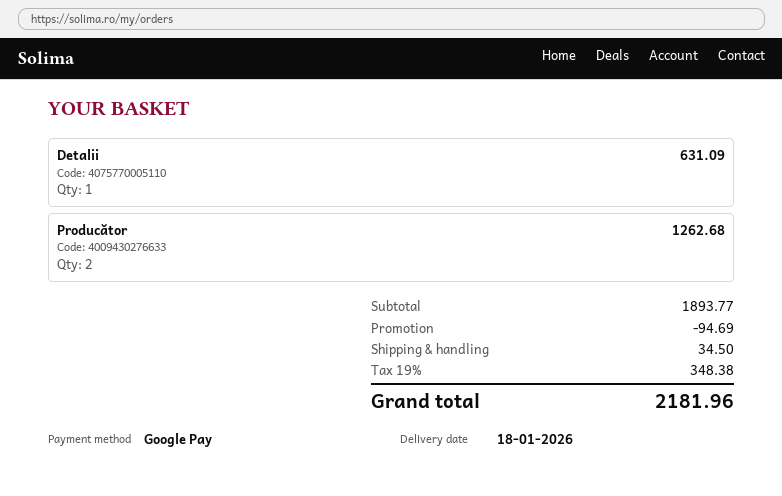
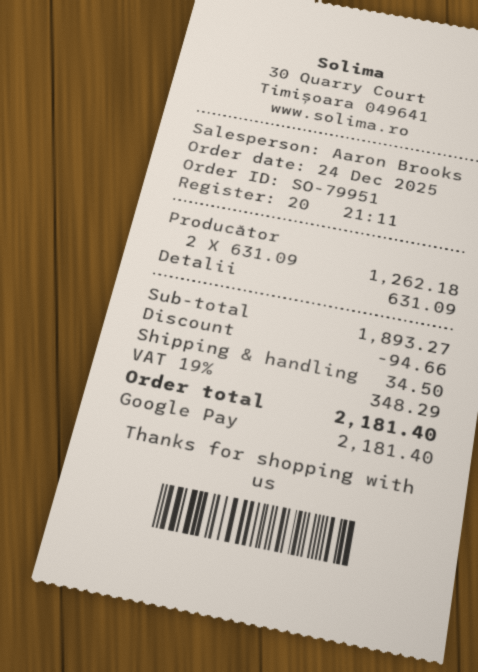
Producător: 2 for 1262.68 -> 2 for 1262.18
subtotal: 1893.77 -> 1893.27
discount: 94.69 -> 94.66
tax: 19% = 348.38 -> 19% = 348.29
total: 2181.96 -> 2181.40

